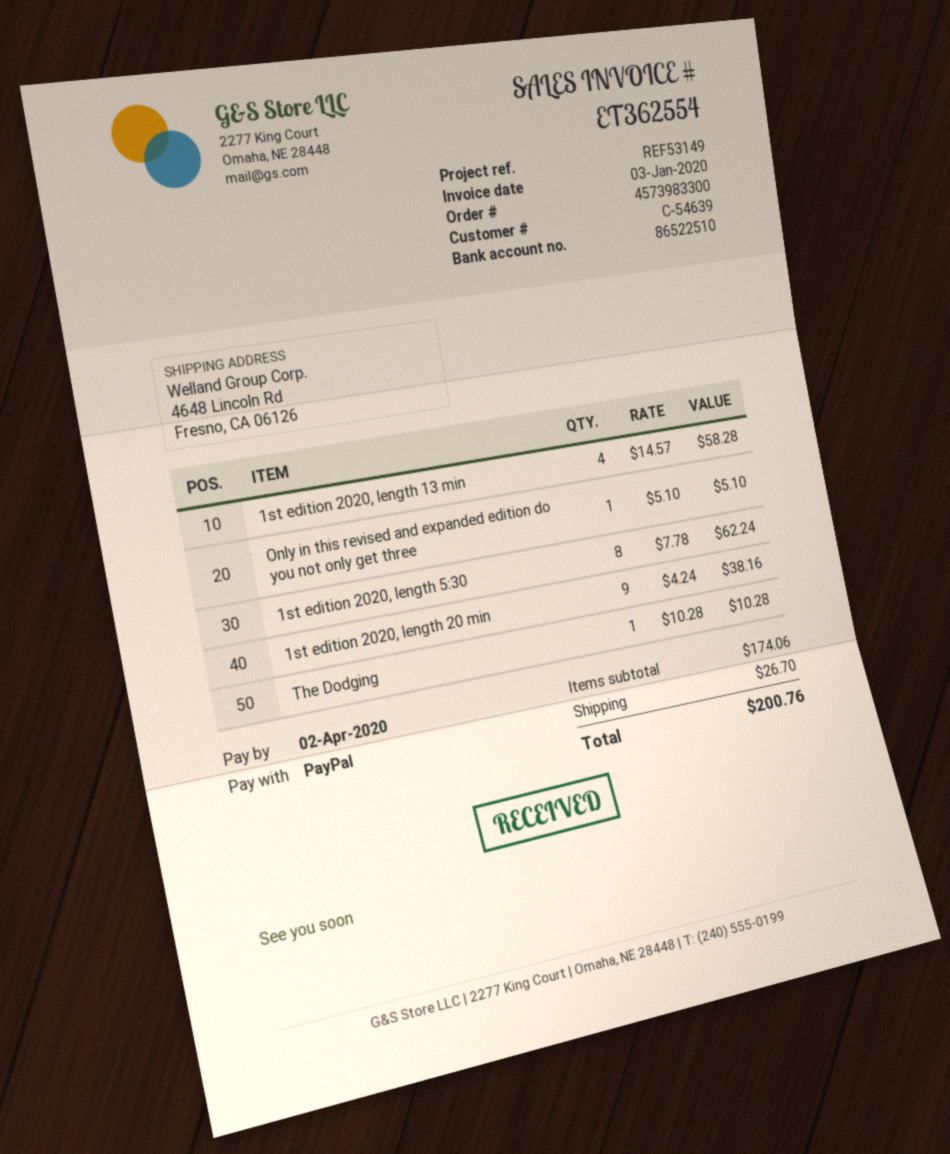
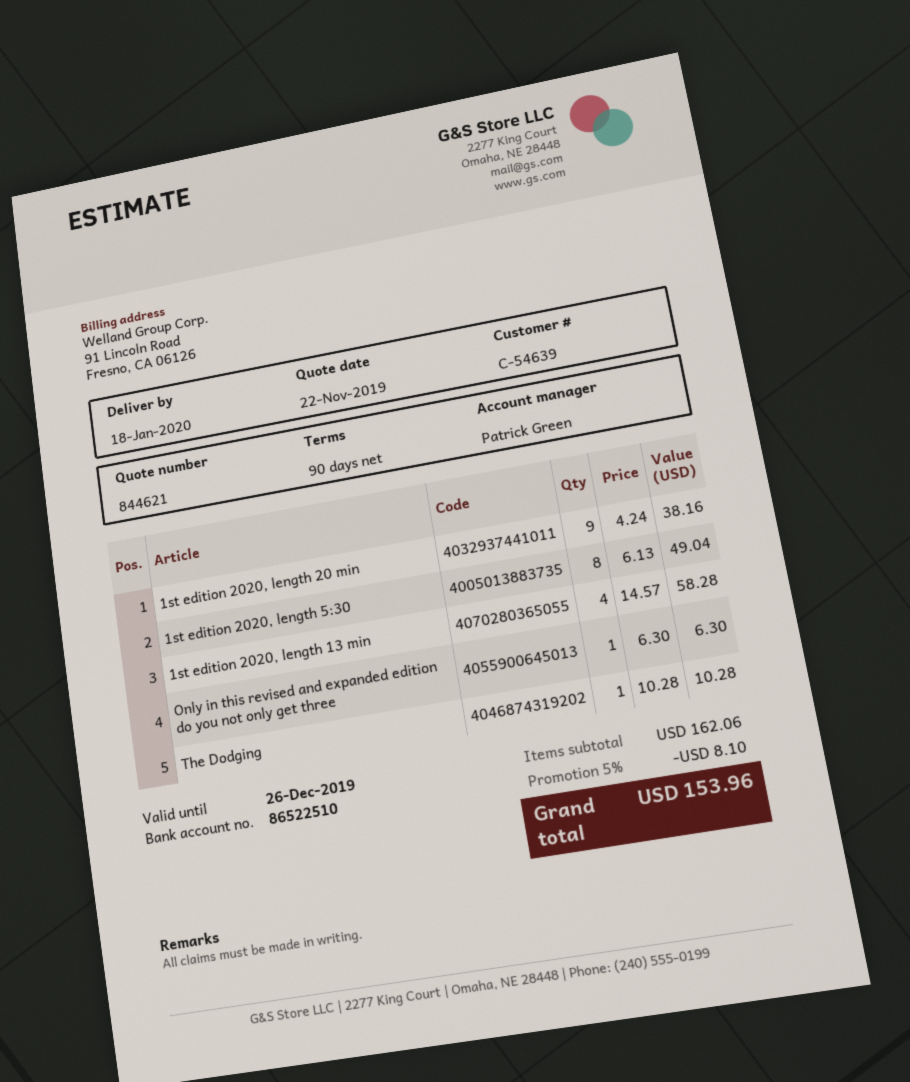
Only in this revised and expanded edition do you not only get three: 1 x 5.10 = 5.10 -> 1 x 6.30 = 6.30
1st edition 2020, length 5:30: 8 x 7.78 = 62.24 -> 8 x 6.13 = 49.04
subtotal: 174.06 -> 162.06
discount: none -> 5% = 8.10
shipping: 26.70 -> none
total: 200.76 -> 153.96

